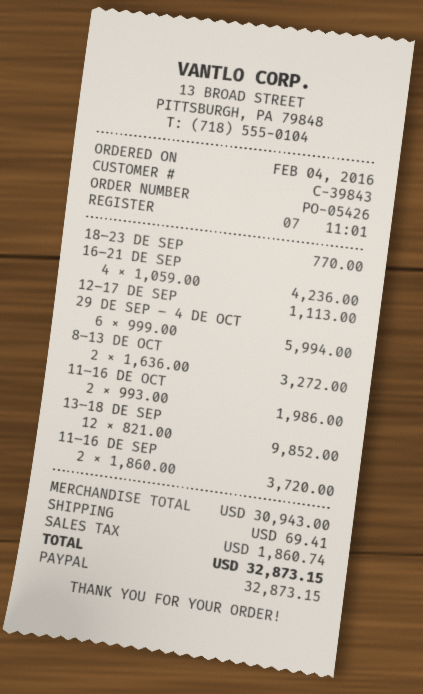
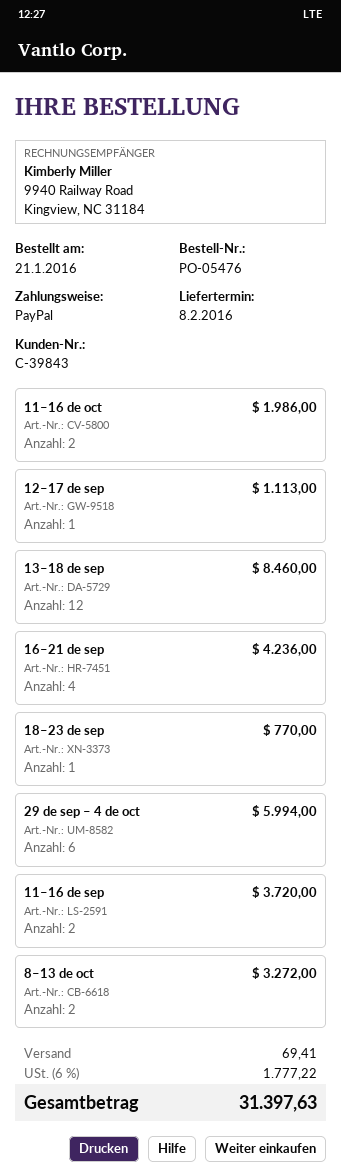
order number: PO-05426 -> PO-05476
order date: 2016-02-04 -> 2016-01-21
13–18 DE SEP: 12 for 9852.00 -> 12 for 8460.00
tax: 1860.74 -> 1777.22
total: 32873.15 -> 31397.63

